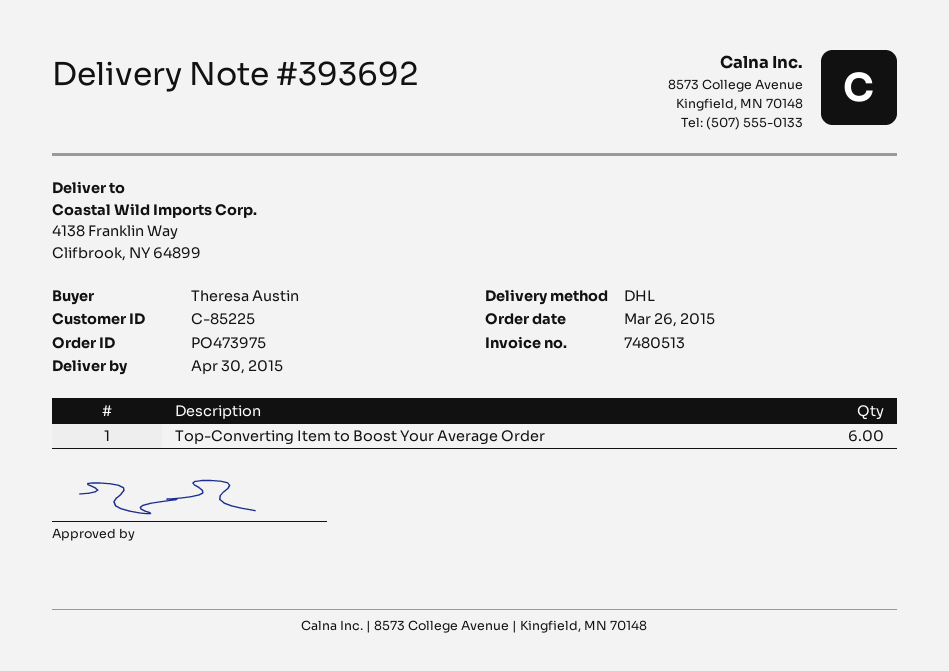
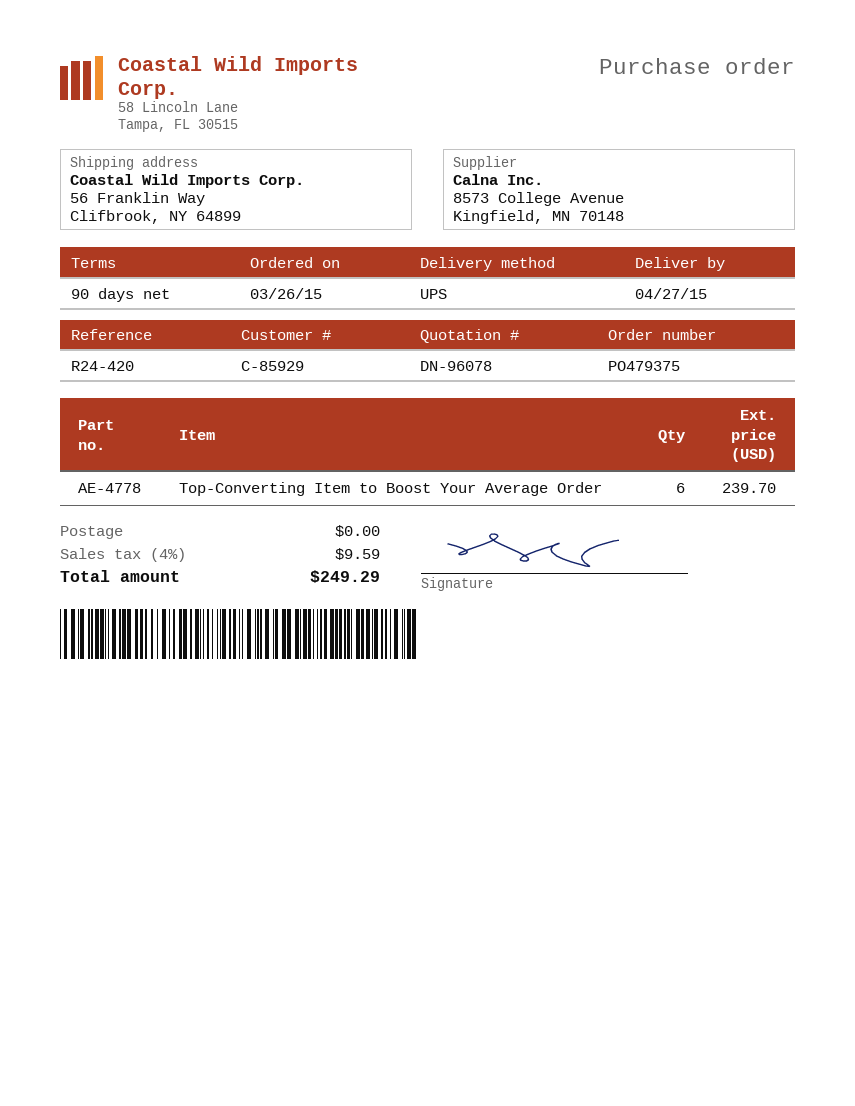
order number: PO473975 -> PO479375
delivery date: 2015-04-30 -> 2015-04-27
customer number: C-85225 -> C-85929
shipping method: DHL -> UPS
ship to: 4138 Franklin Way, Clifbrook, NY 64899 -> 56 Franklin Way, Clifbrook, NY 64899

